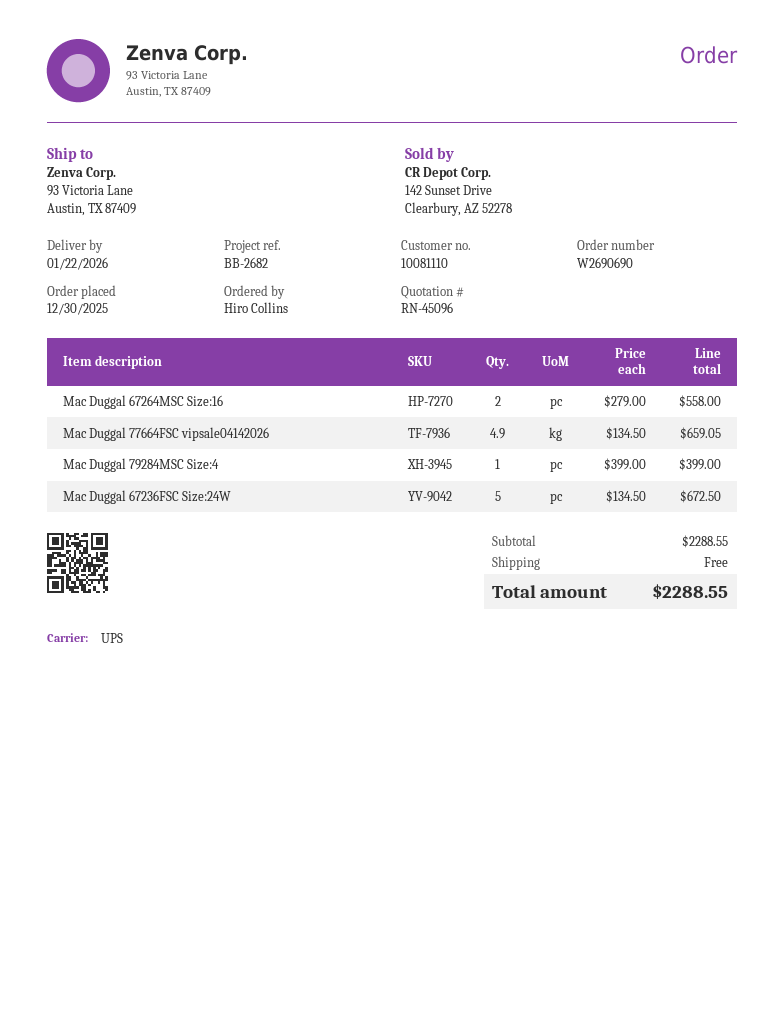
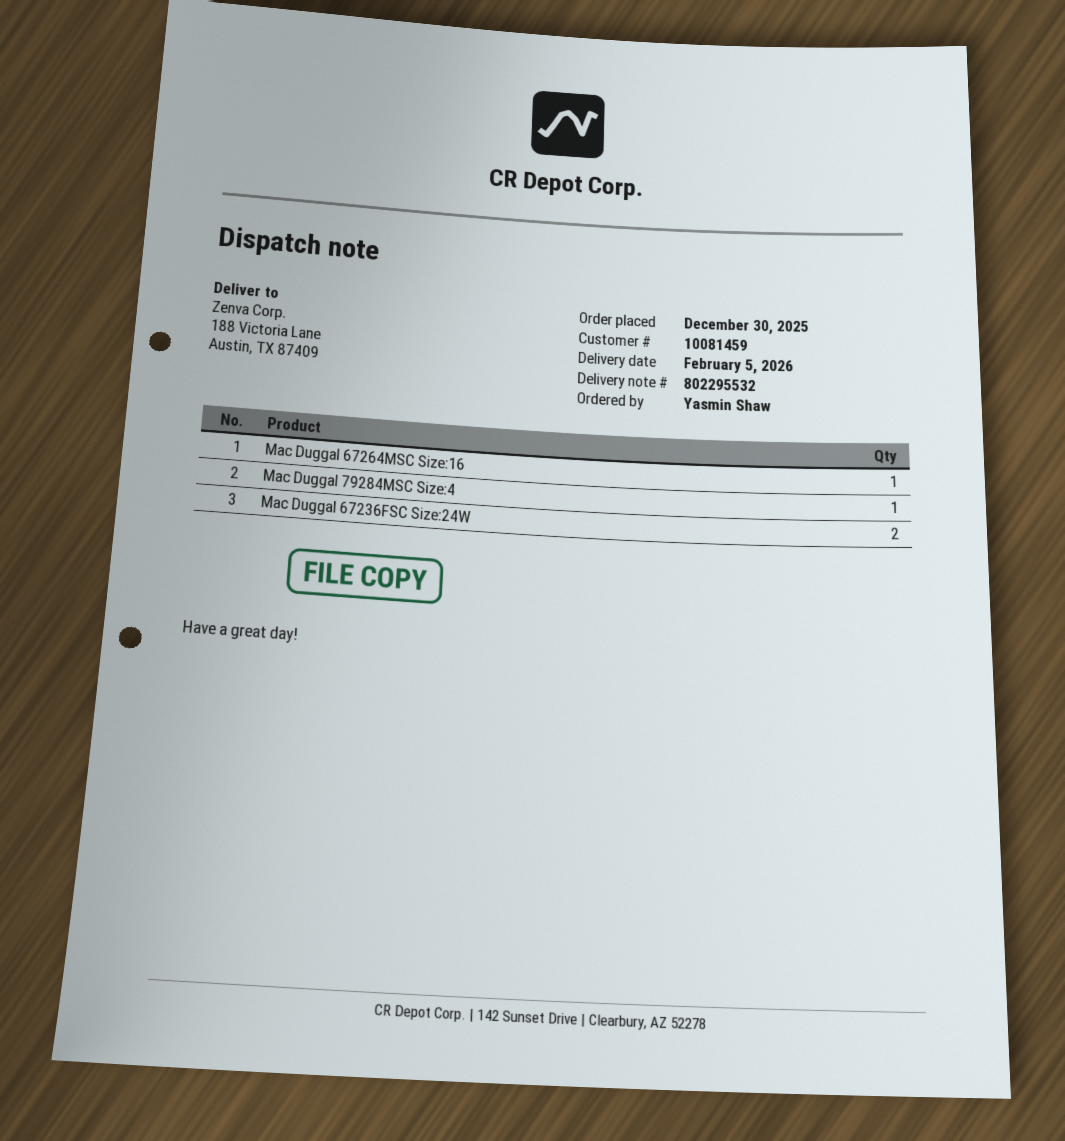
delivery date: 2026-01-22 -> 2026-02-05
customer number: 10081110 -> 10081459
ordered by: Hiro Collins -> Yasmin Shaw
ship to: 93 Victoria Lane, Austin, TX 87409 -> 188 Victoria Lane, Austin, TX 87409
Mac Duggal 67264MSC Size:16: 2 -> 1
Mac Duggal 77664FSC vipsale04142026: 4.9 -> none
Mac Duggal 67236FSC Size:24W: 5 -> 2

